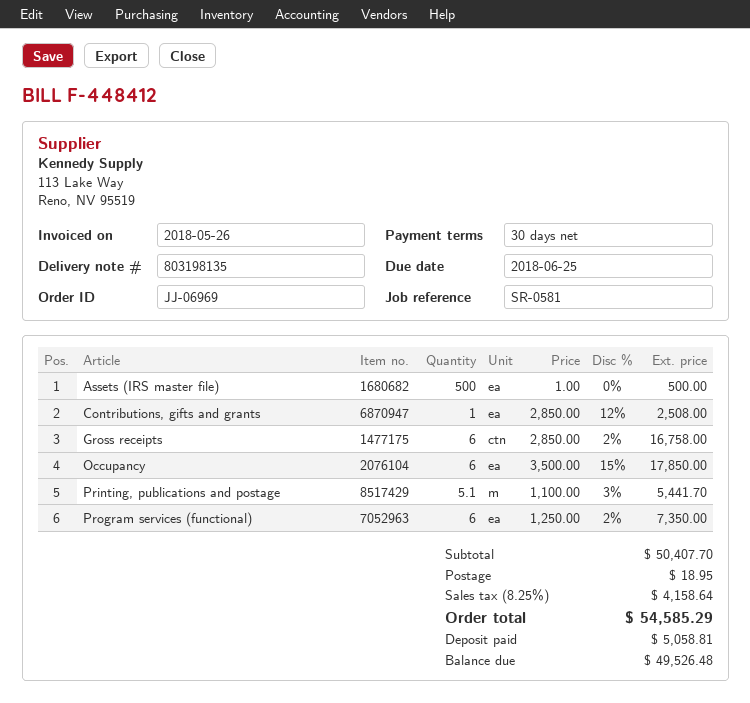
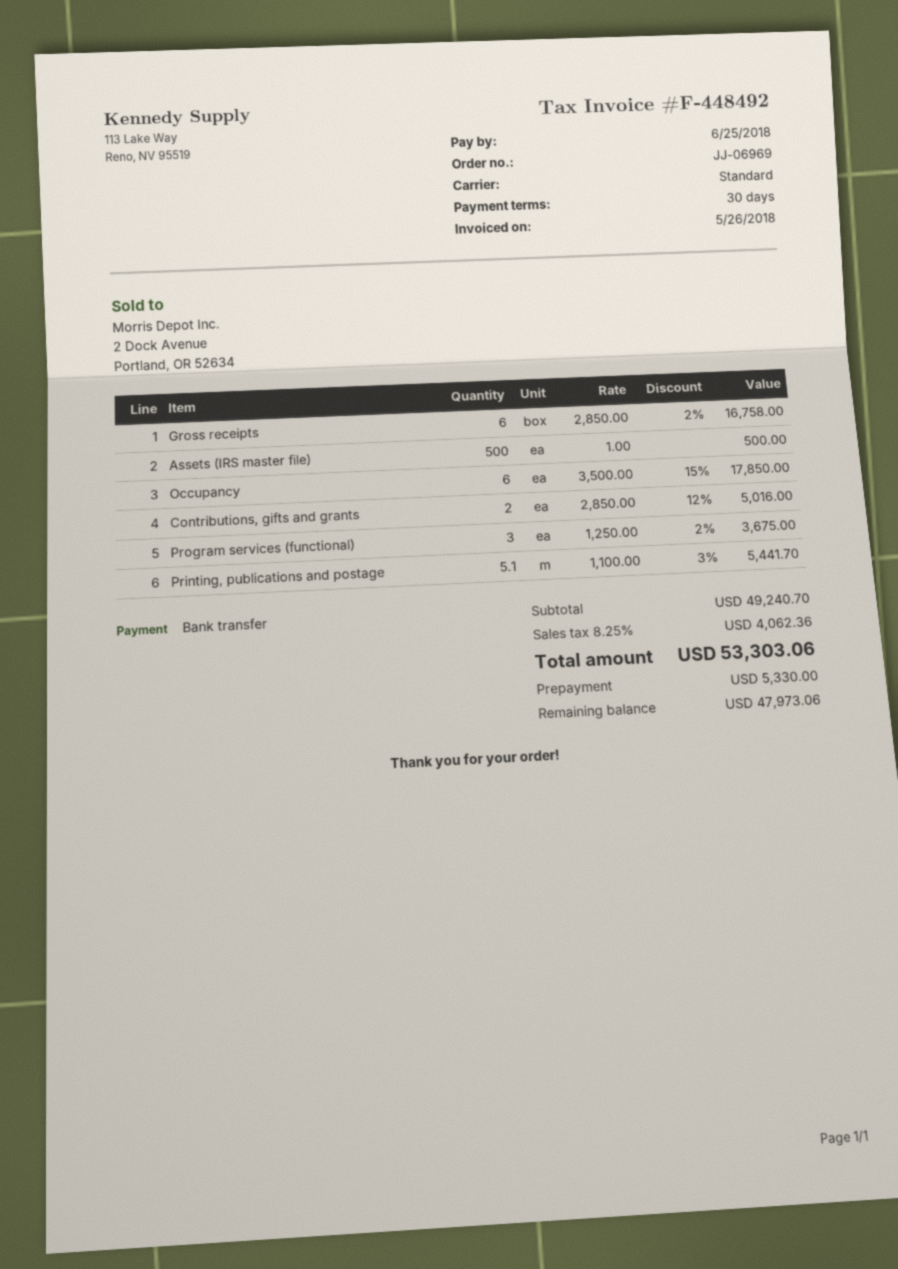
invoice number: F-448412 -> F-448492
Contributions, gifts and grants: 1 x 2850.00 - 12% = 2508.00 -> 2 x 2850.00 - 12% = 5016.00
Program services (functional): 6 x 1250.00 - 2% = 7350.00 -> 3 x 1250.00 - 2% = 3675.00
subtotal: 50407.70 -> 49240.70
shipping: 18.95 -> none
tax: 8.25% = 4158.64 -> 8.25% = 4062.36
total: 54585.29 -> 53303.06
deposit: 5058.81 -> 5330.00
balance: 49526.48 -> 47973.06

